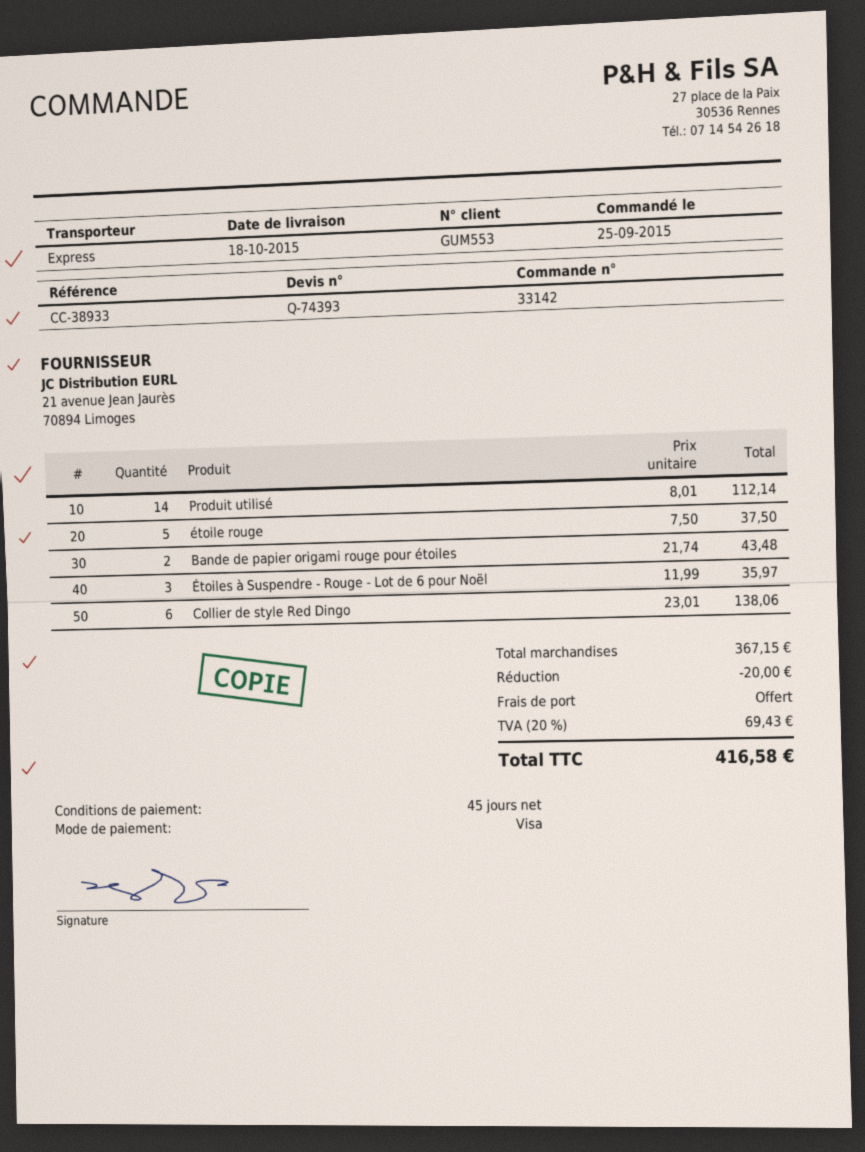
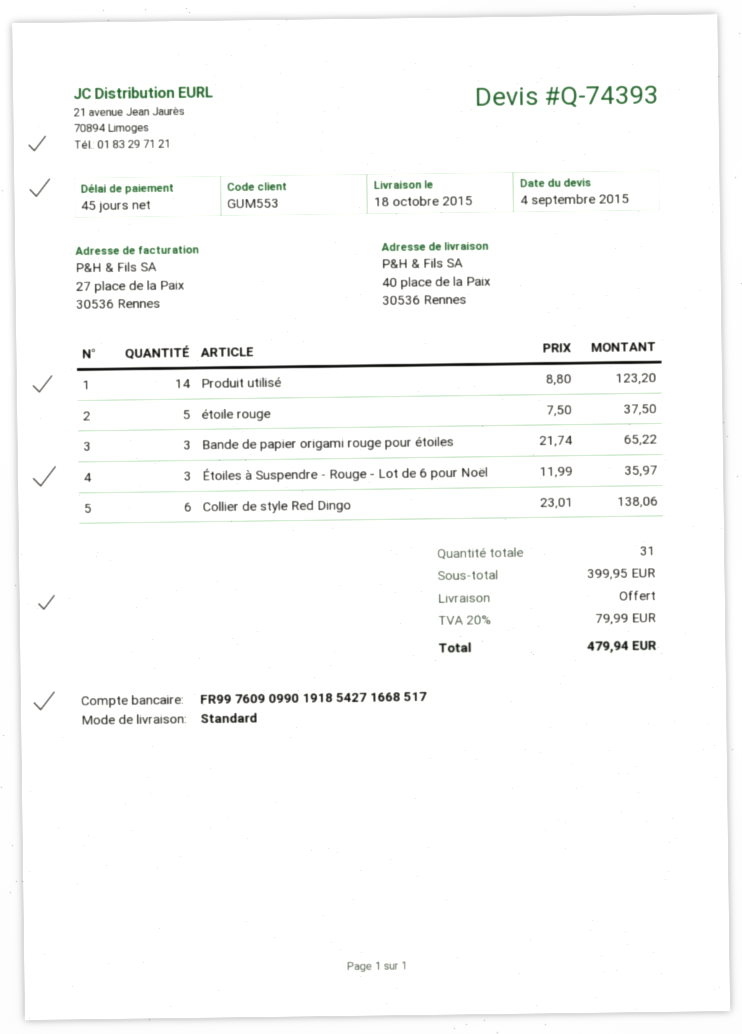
shipping method: express -> standard
Produit utilisé: 14 x 8.01 = 112.14 -> 14 x 8.80 = 123.20
Bande de papier origami rouge pour étoiles: 2 x 21.74 = 43.48 -> 3 x 21.74 = 65.22
subtotal: 367.15 -> 399.95
discount: 20.00 -> none
tax: 20% = 69.43 -> 20% = 79.99
total: 416.58 -> 479.94

